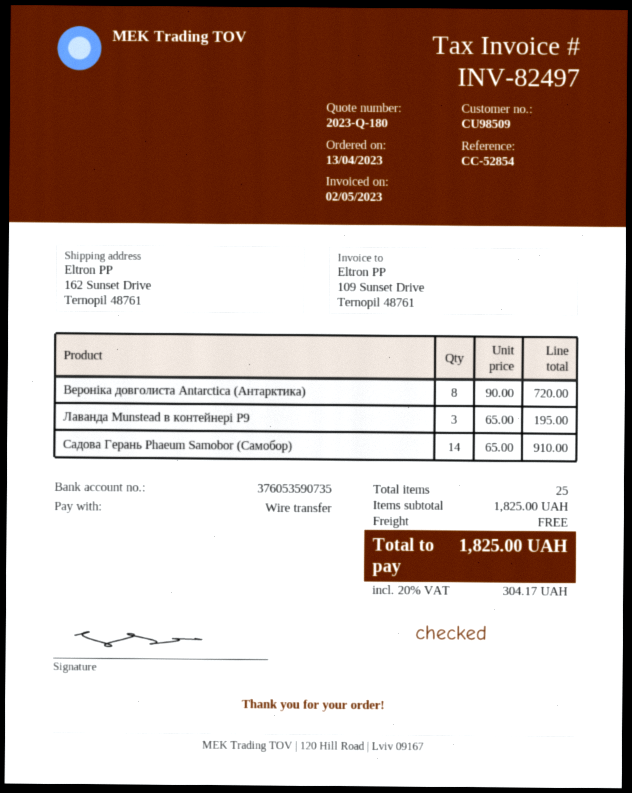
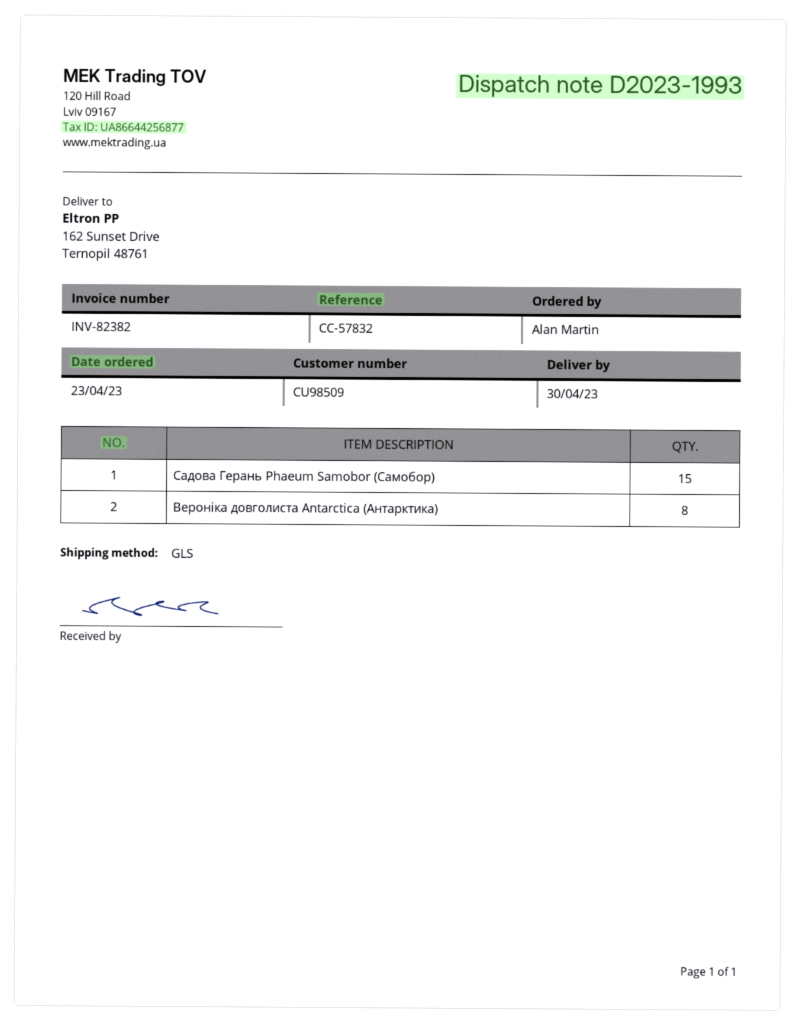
order date: 2023-04-13 -> 2023-04-23
invoice number: INV-82497 -> INV-82382
reference: CC-52854 -> CC-57832
Лаванда Munstead в контейнері Р9: 3 -> none
Садова Герань Phaeum Samobor (Самобор): 14 -> 15

